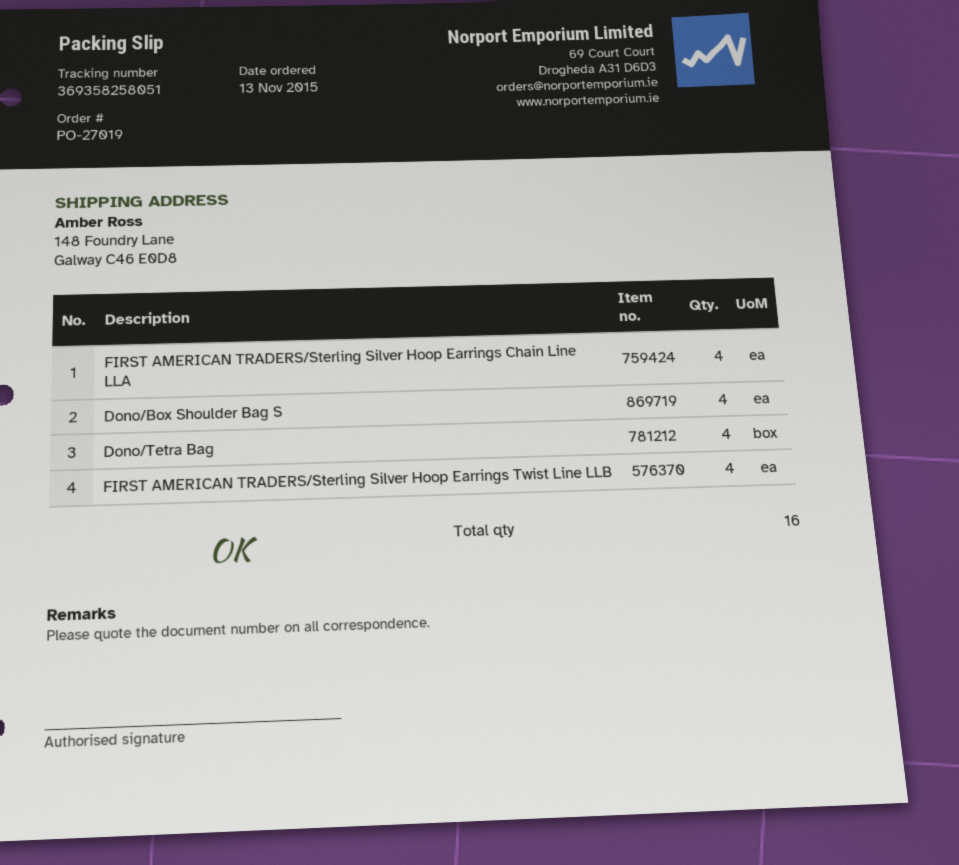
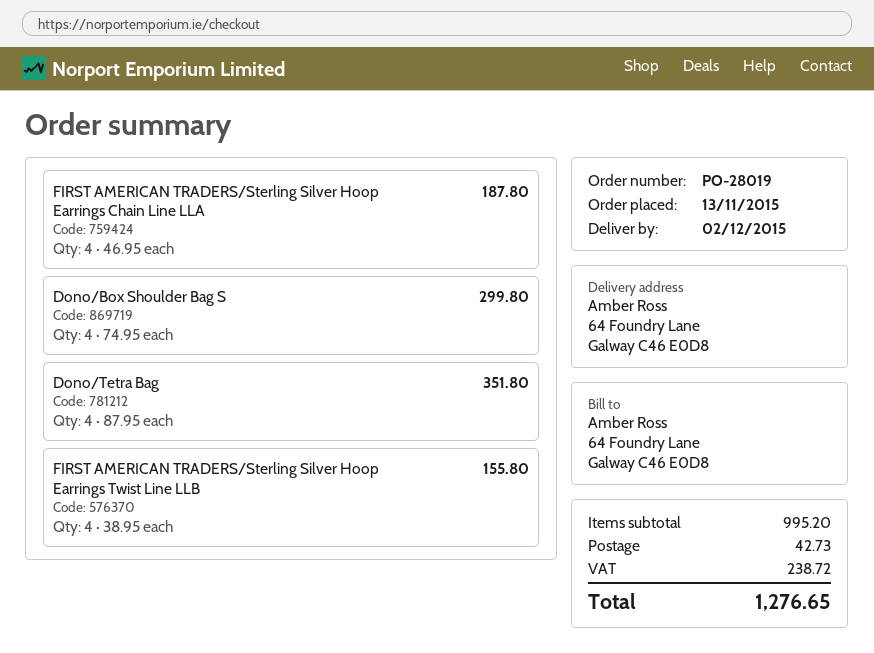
order number: PO-27019 -> PO-28019
ship to: 148 Foundry Lane, Galway C46 E0D8 -> 64 Foundry Lane, Galway C46 E0D8

